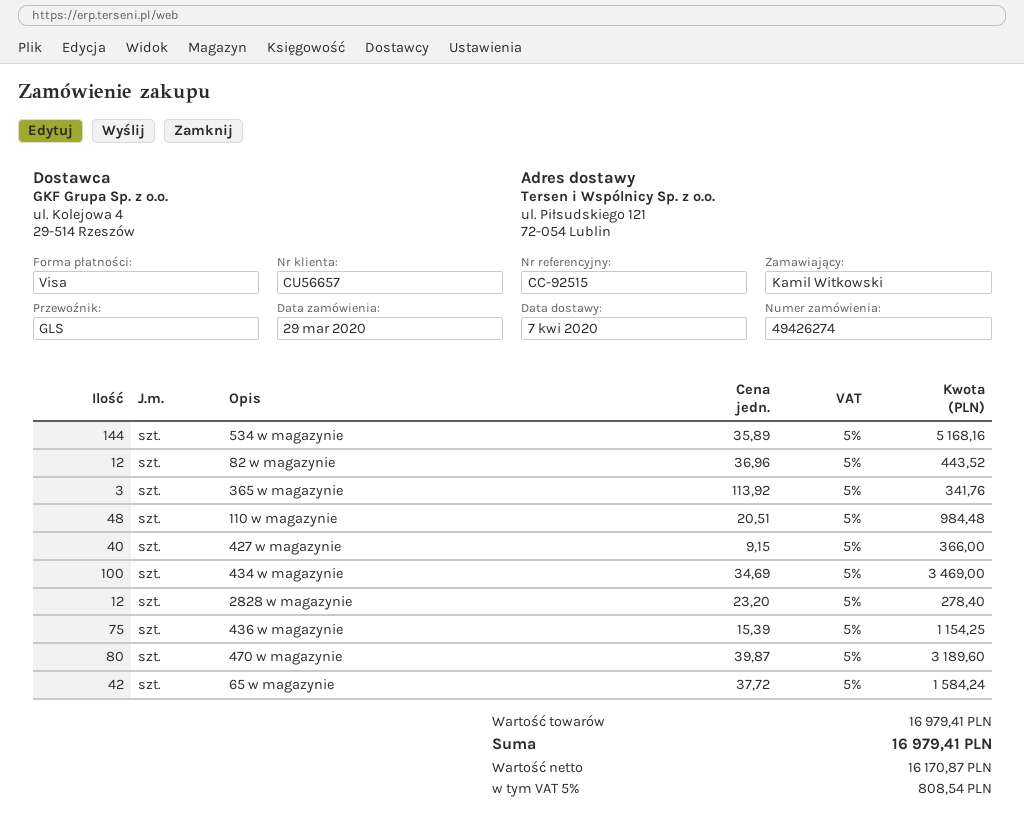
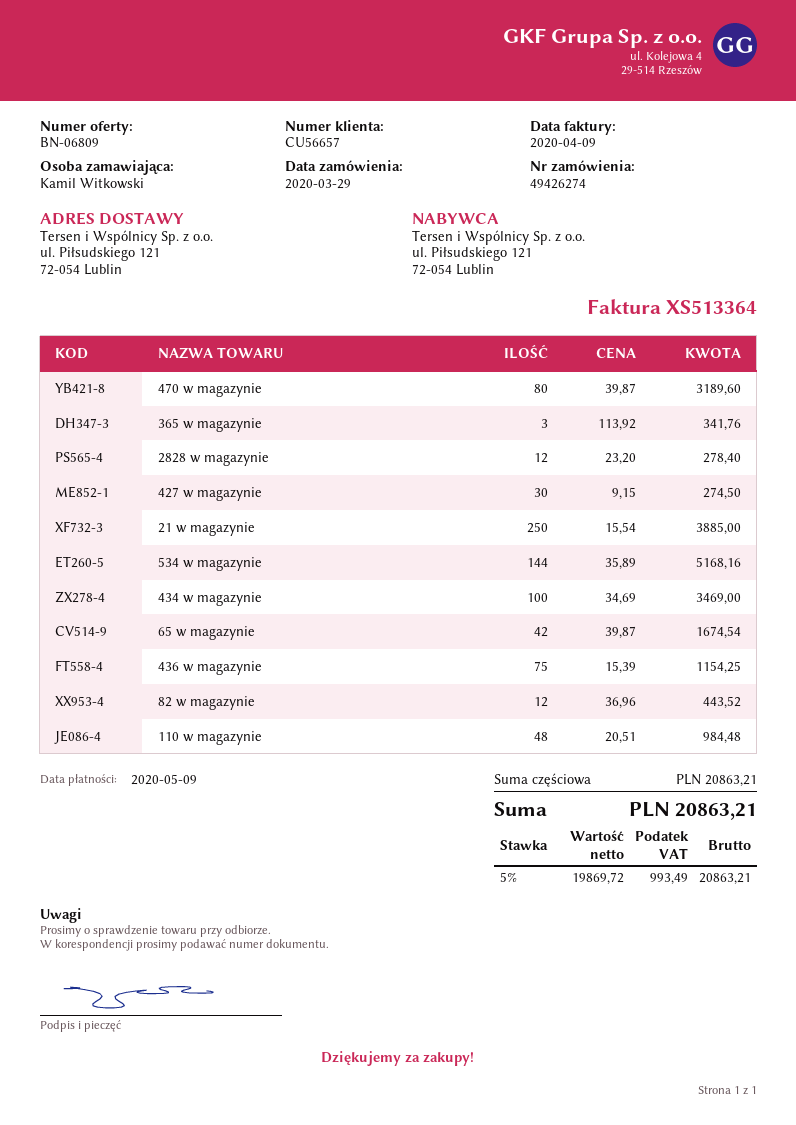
427 w magazynie: 40 x 9.15 = 366.00 -> 30 x 9.15 = 274.50
65 w magazynie: 42 x 37.72 = 1584.24 -> 42 x 39.87 = 1674.54
21 w magazynie: none -> 250 x 15.54 = 3885.00
subtotal: 16979.41 -> 20863.21
net: 16170.87 -> 19869.72
tax: 5% = 808.54 -> 5% = 993.49
total: 16979.41 -> 20863.21

